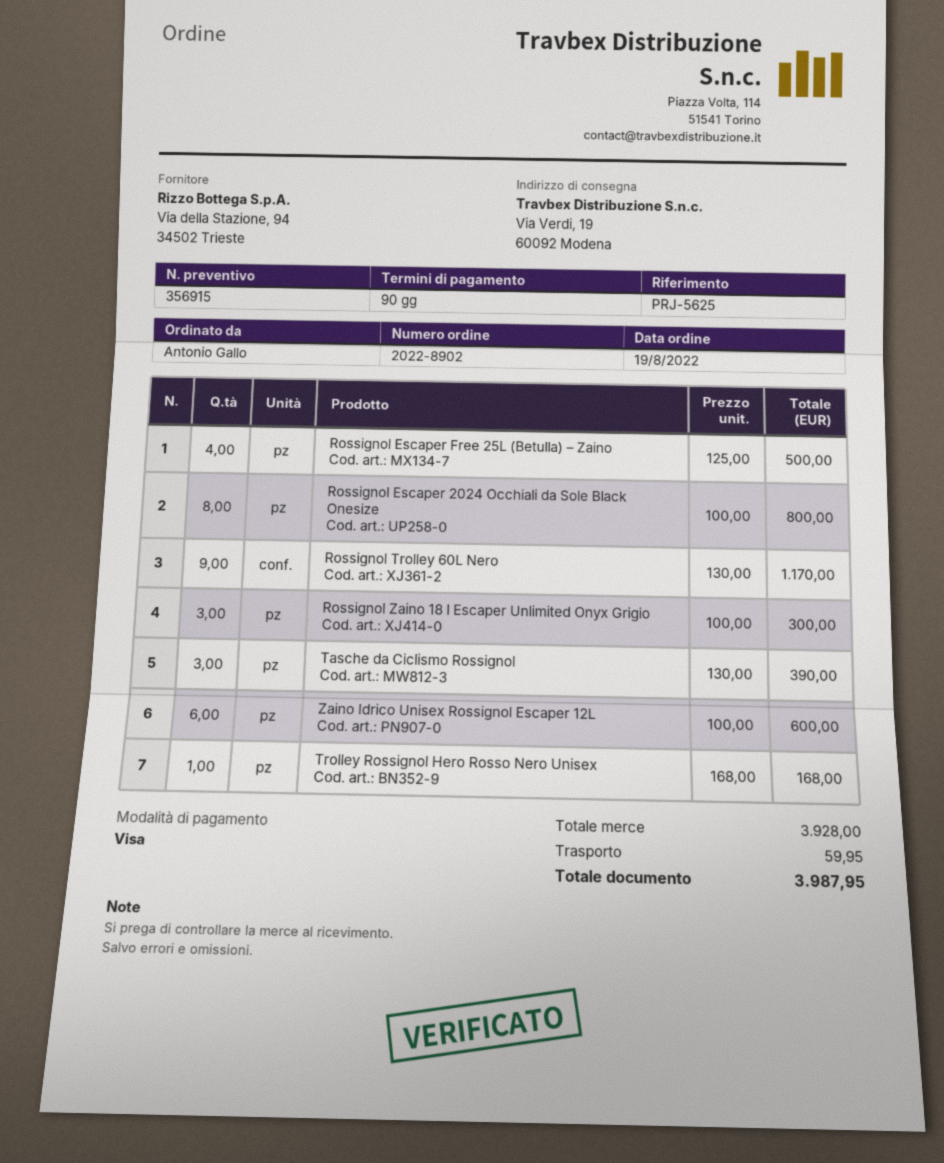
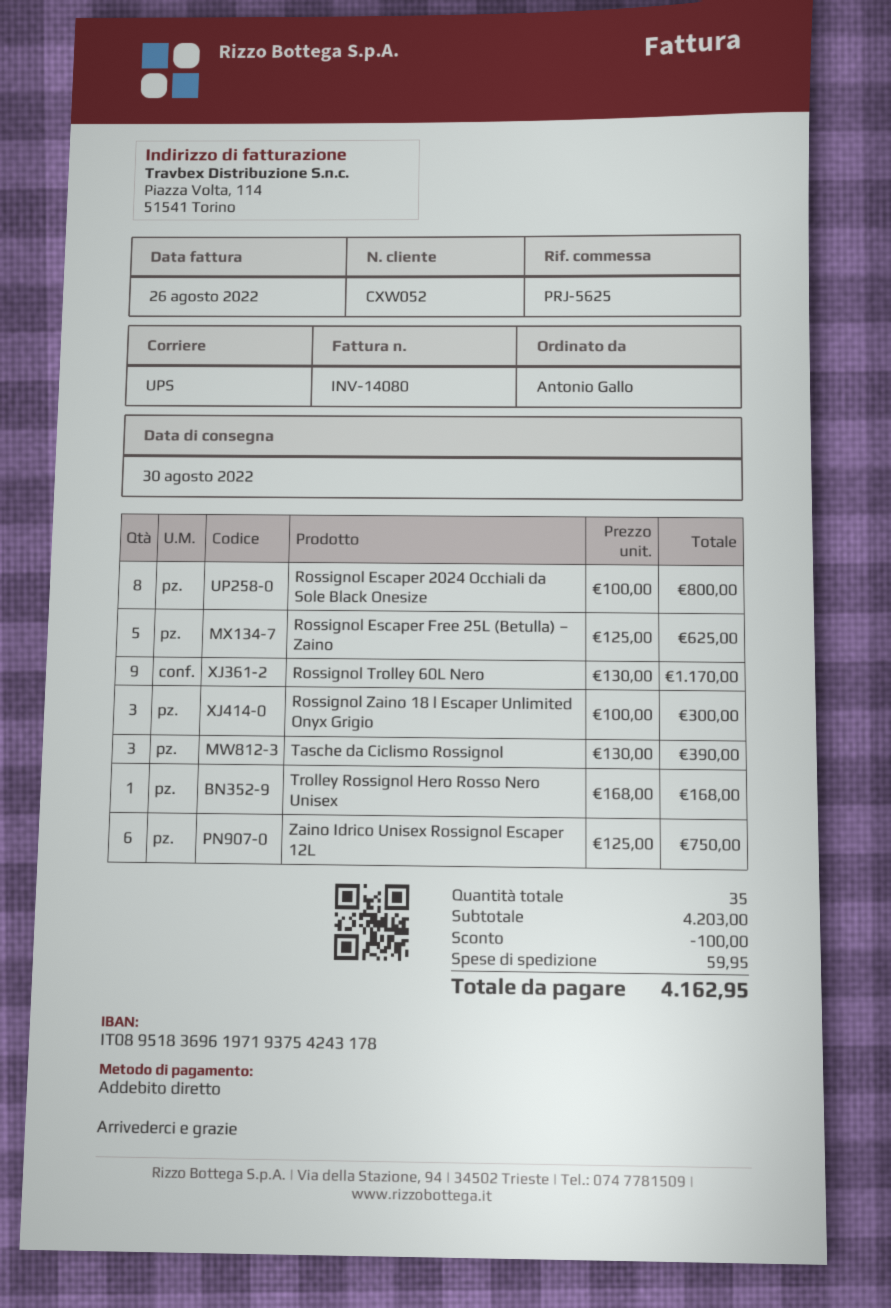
payment method: Visa -> direct debit
Rossignol Escaper Free 25L (Betulla) – Zaino: 4 x 125.00 = 500.00 -> 5 x 125.00 = 625.00
Zaino Idrico Unisex Rossignol Escaper 12L: 6 x 100.00 = 600.00 -> 6 x 125.00 = 750.00
subtotal: 3928.00 -> 4203.00
discount: none -> 100.00
total: 3987.95 -> 4162.95

